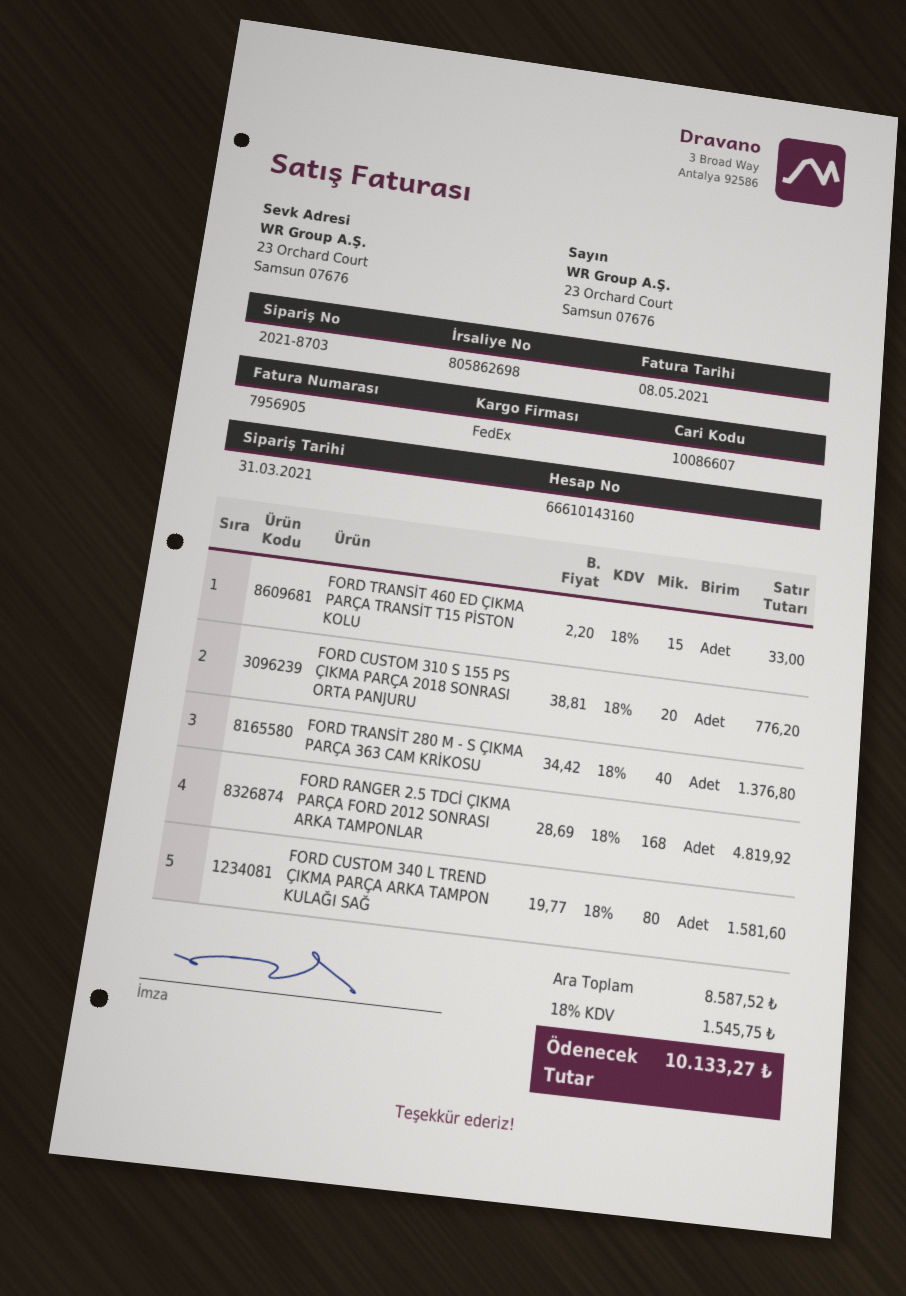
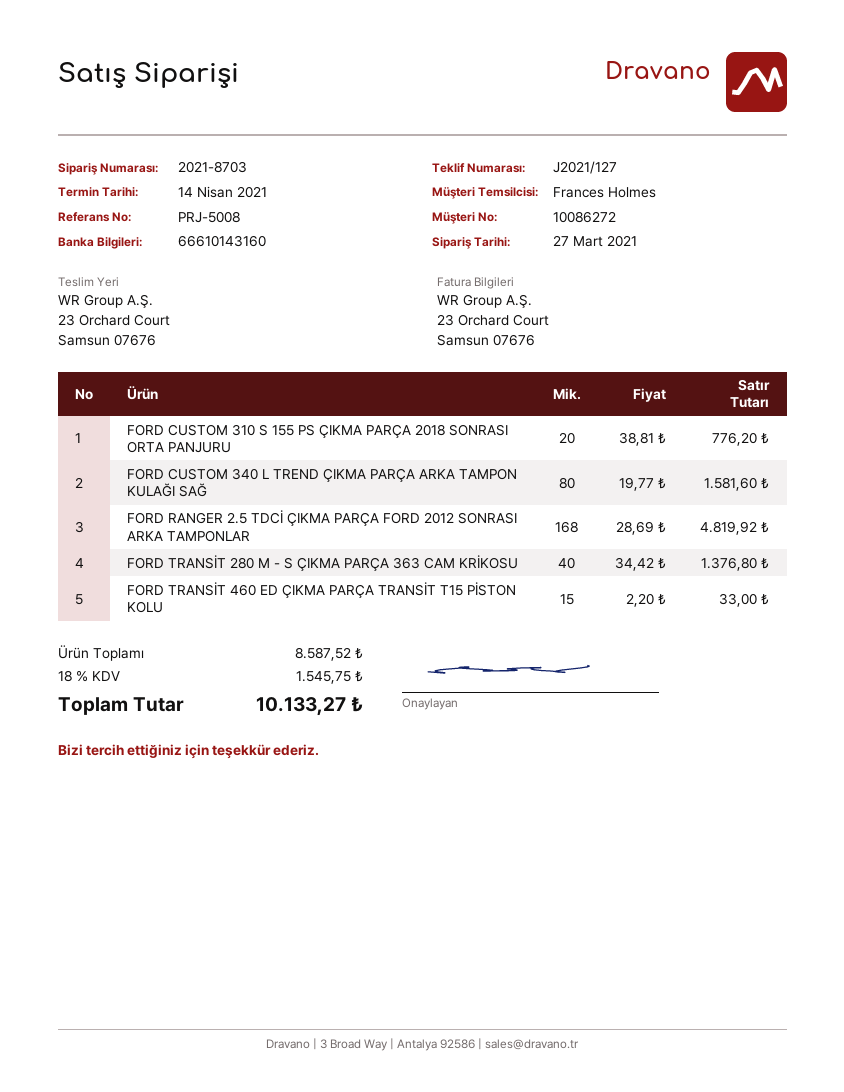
order date: 2021-03-31 -> 2021-03-27
customer number: 10086607 -> 10086272

